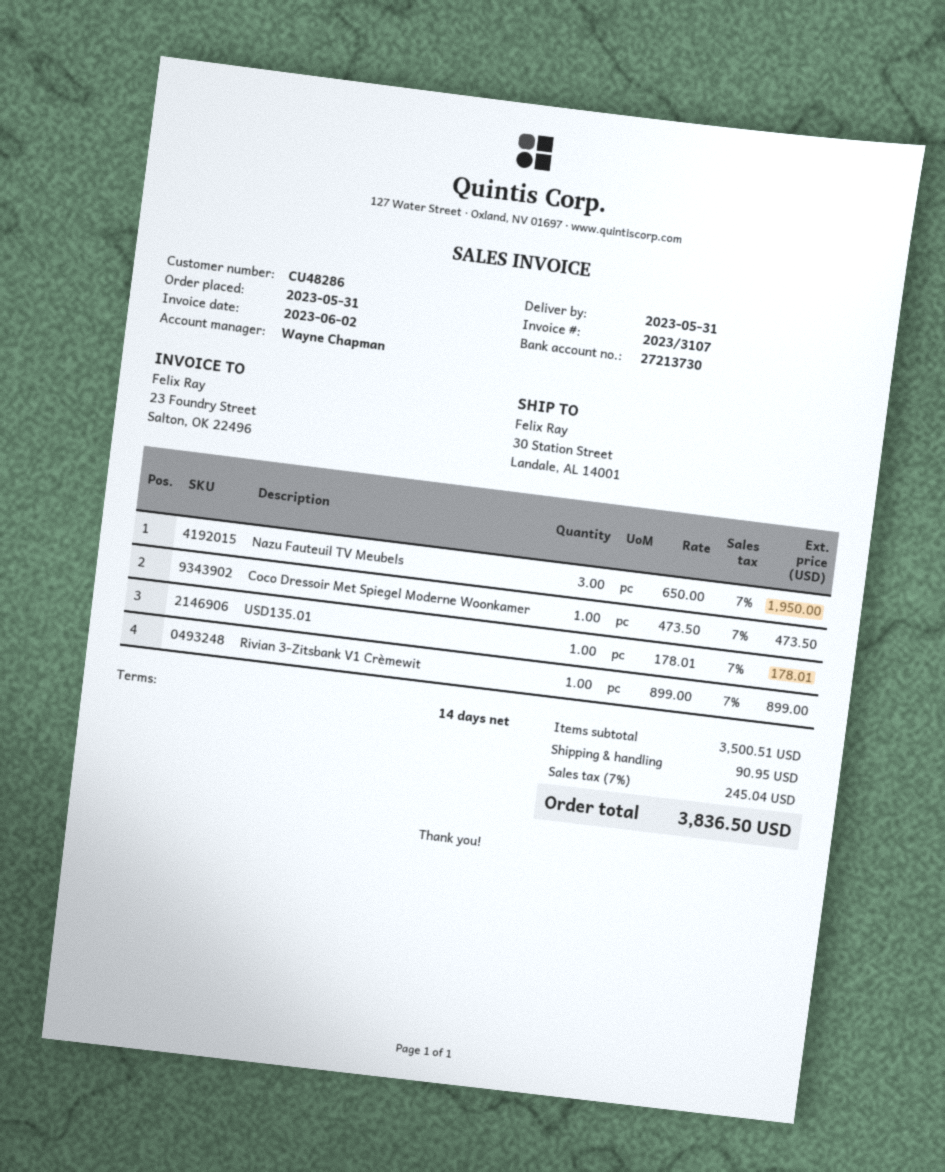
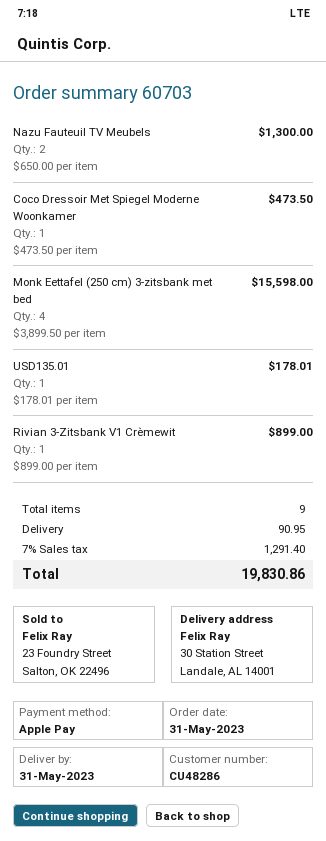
Nazu Fauteuil TV Meubels: 3 x 650.00 = 1950.00 -> 2 x 650.00 = 1300.00
Monk Eettafel (250 cm) 3-zitsbank met bed: none -> 4 x 3899.50 = 15598.00
tax: 7% = 245.04 -> 7% = 1291.40
total: 3836.50 -> 19830.86

